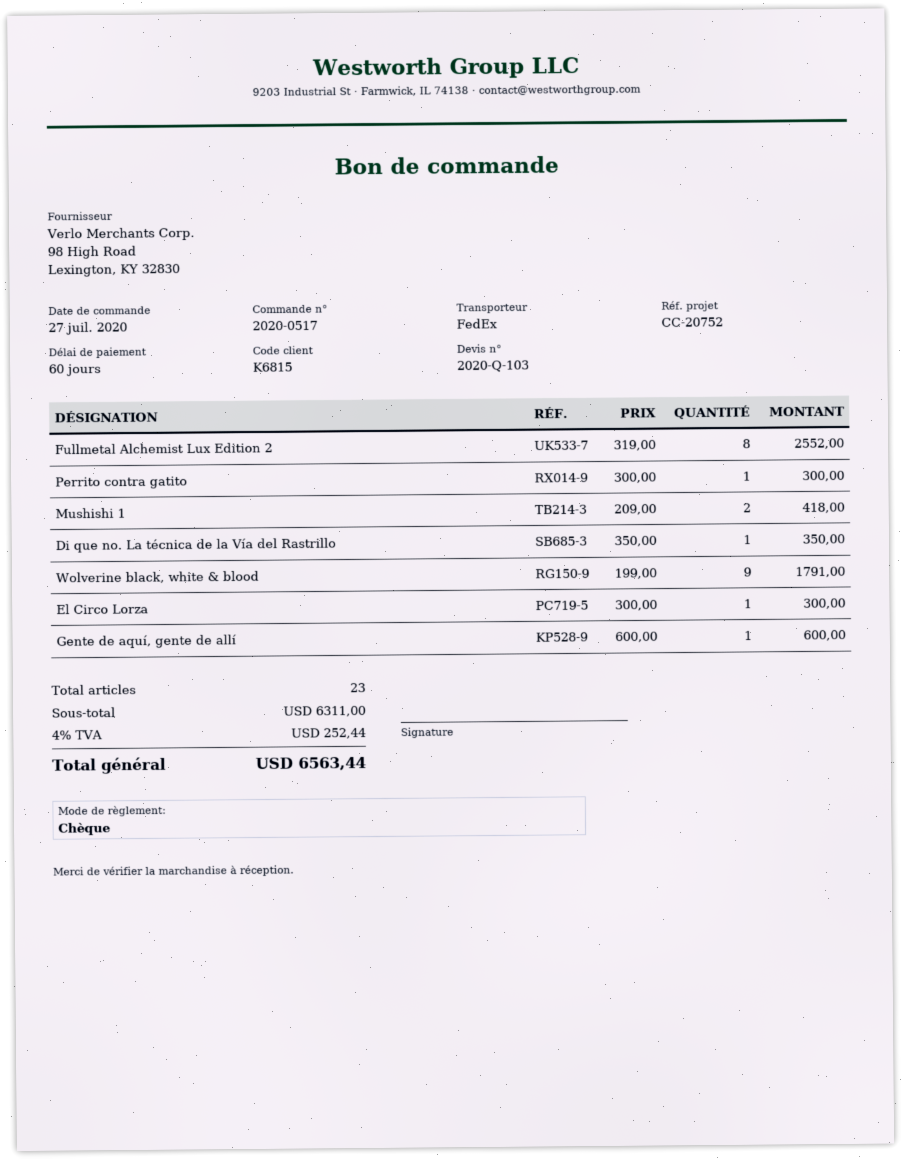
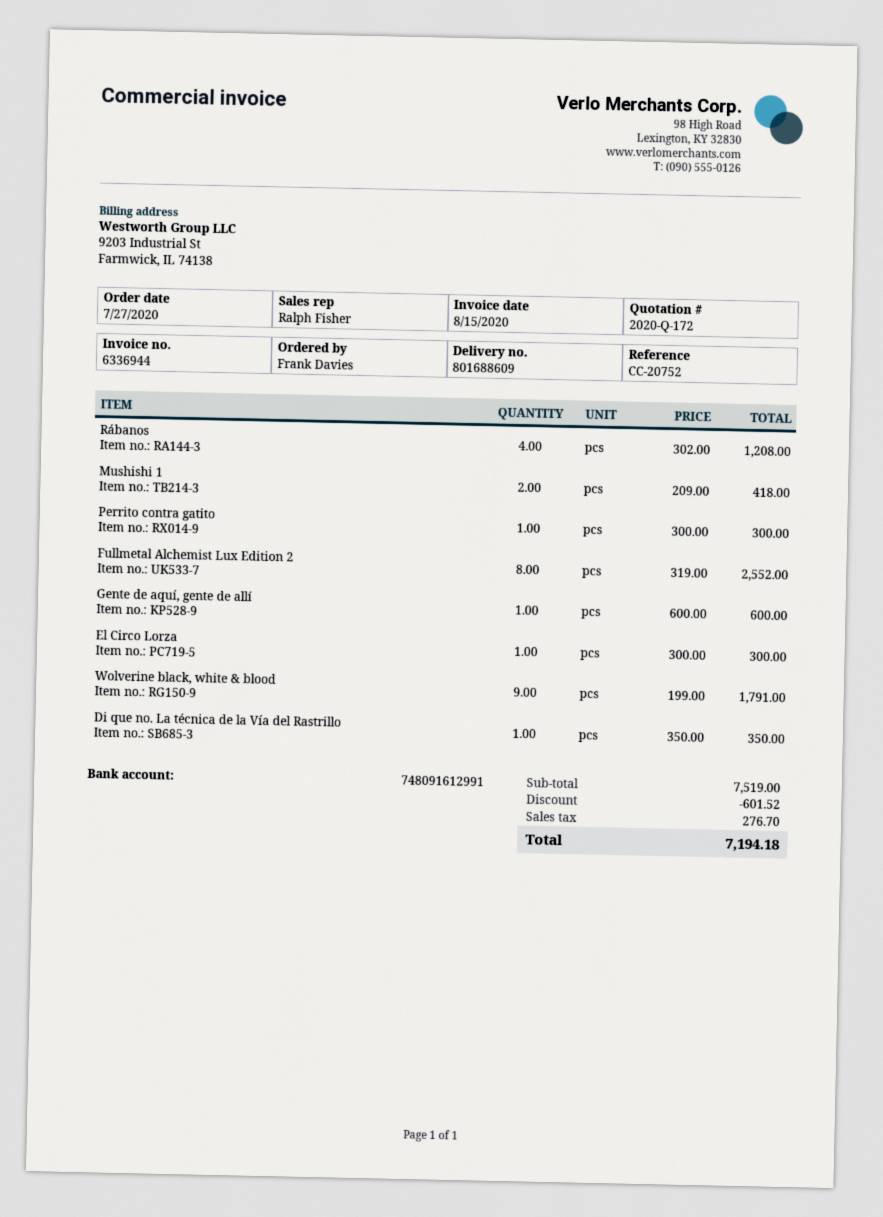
quote number: 2020-Q-103 -> 2020-Q-172
Rábanos: none -> 4 x 302.00 = 1208.00
subtotal: 6311.00 -> 7519.00
discount: none -> 601.52
tax: 252.44 -> 276.70
total: 6563.44 -> 7194.18

